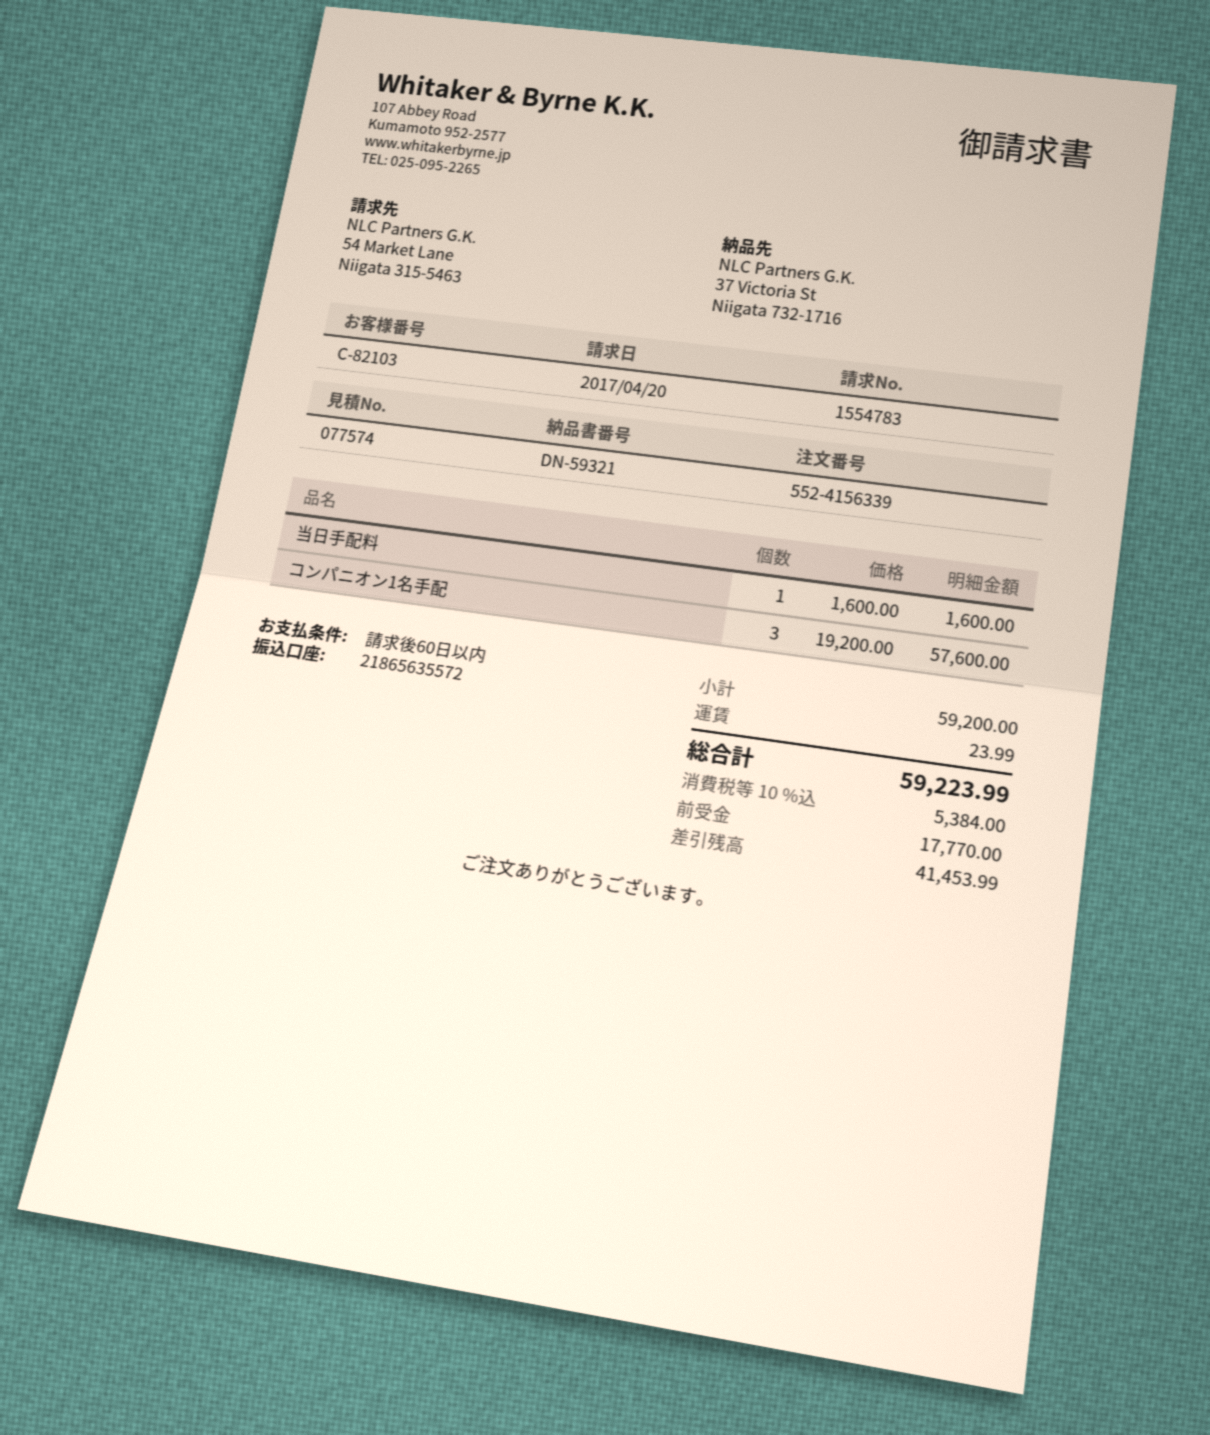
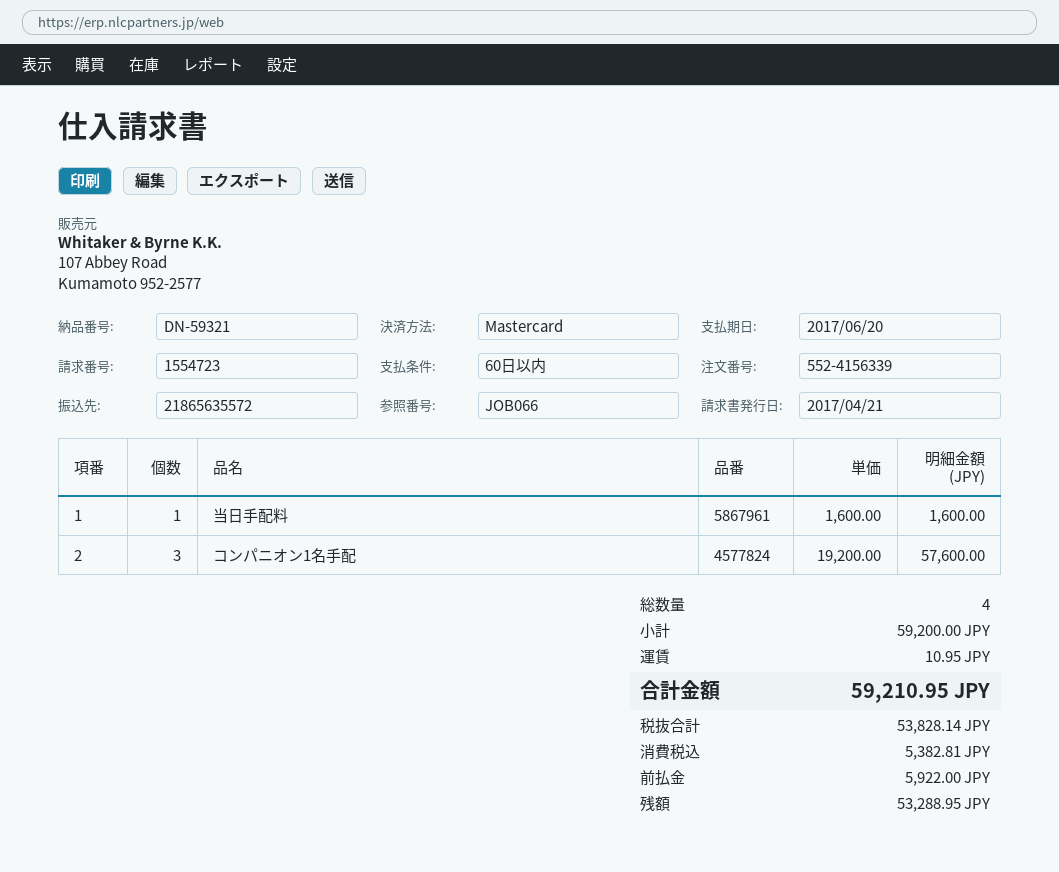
invoice number: 1554783 -> 1554723
invoice date: 2017-04-20 -> 2017-04-21
shipping: 23.99 -> 10.95
tax: 5384.00 -> 5382.81
total: 59223.99 -> 59210.95
deposit: 17770.00 -> 5922.00
balance: 41453.99 -> 53288.95

